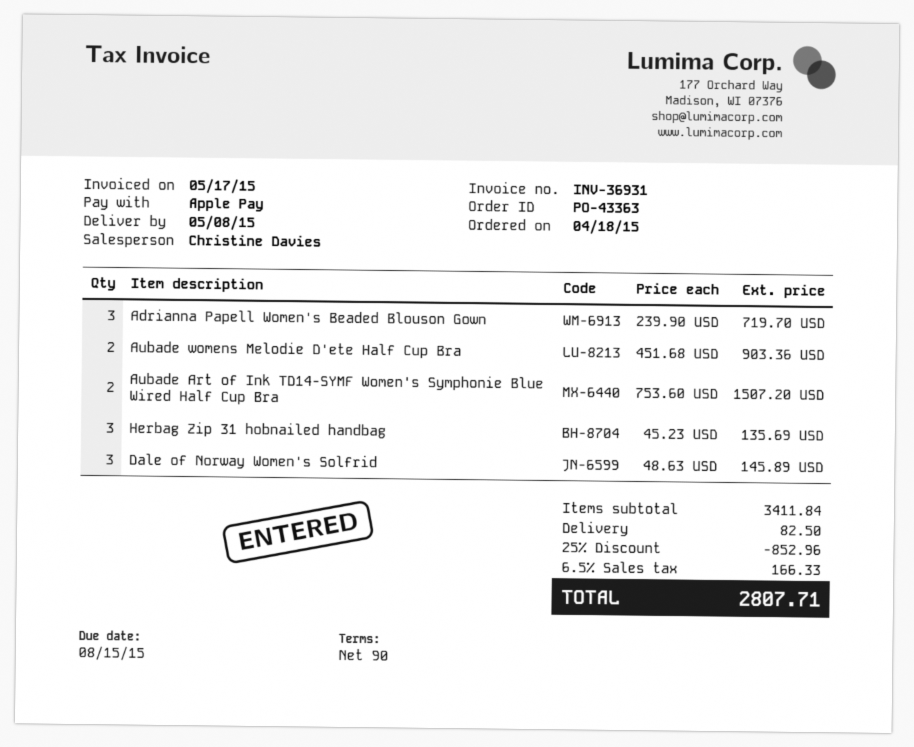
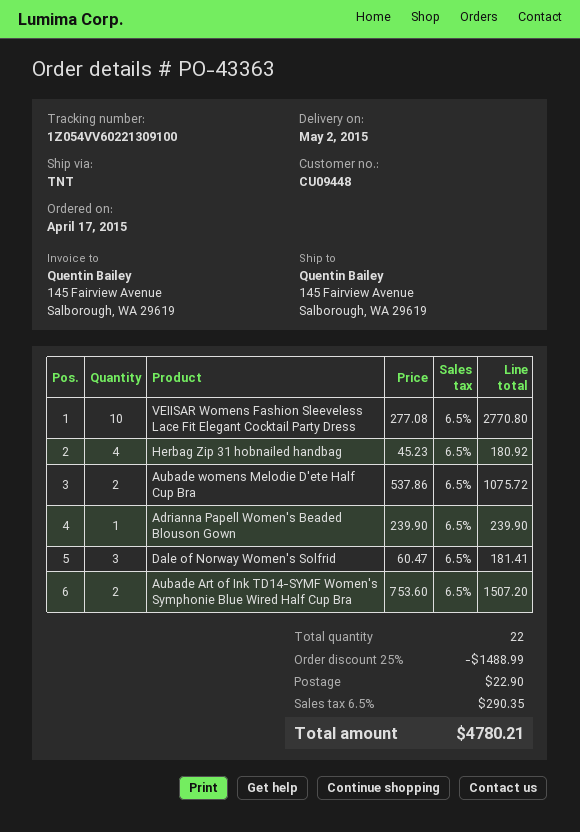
order date: 2015-04-18 -> 2015-04-17
delivery date: 2015-05-08 -> 2015-05-02
Adrianna Papell Women's Beaded Blouson Gown: 3 x 239.90 = 719.70 -> 1 x 239.90 = 239.90
Aubade womens Melodie D'ete Half Cup Bra: 2 x 451.68 = 903.36 -> 2 x 537.86 = 1075.72
Herbag Zip 31 hobnailed handbag: 3 x 45.23 = 135.69 -> 4 x 45.23 = 180.92
Dale of Norway Women's Solfrid: 3 x 48.63 = 145.89 -> 3 x 60.47 = 181.41
VEIISAR Womens Fashion Sleeveless Lace Fit Elegant Cocktail Party Dress: none -> 10 x 277.08 = 2770.80
discount: 25% = 852.96 -> 25% = 1488.99
shipping: 82.50 -> 22.90
tax: 6.5% = 166.33 -> 6.5% = 290.35
total: 2807.71 -> 4780.21

